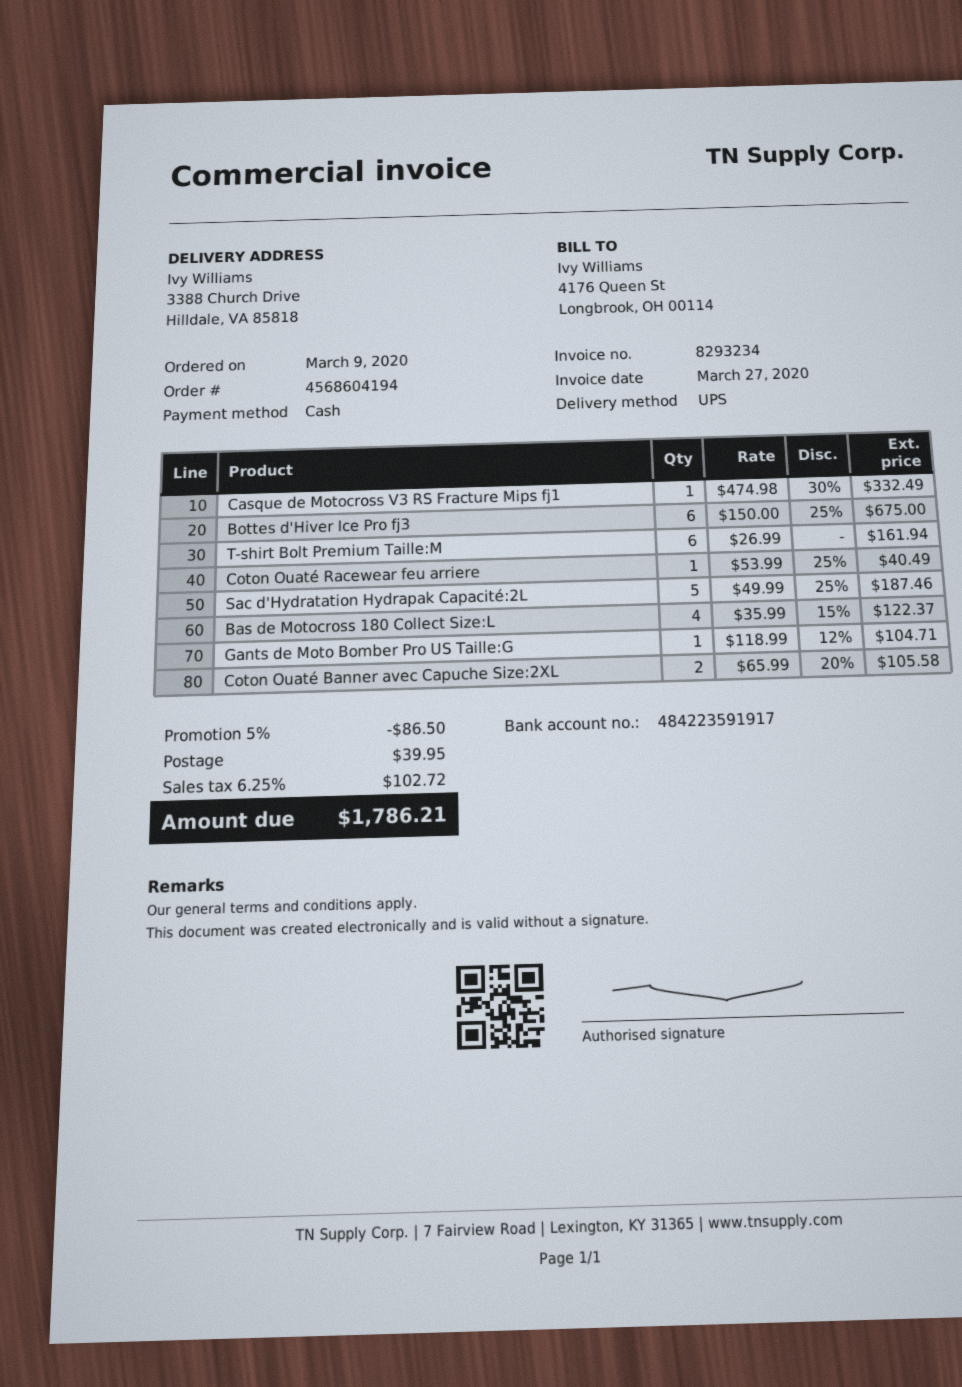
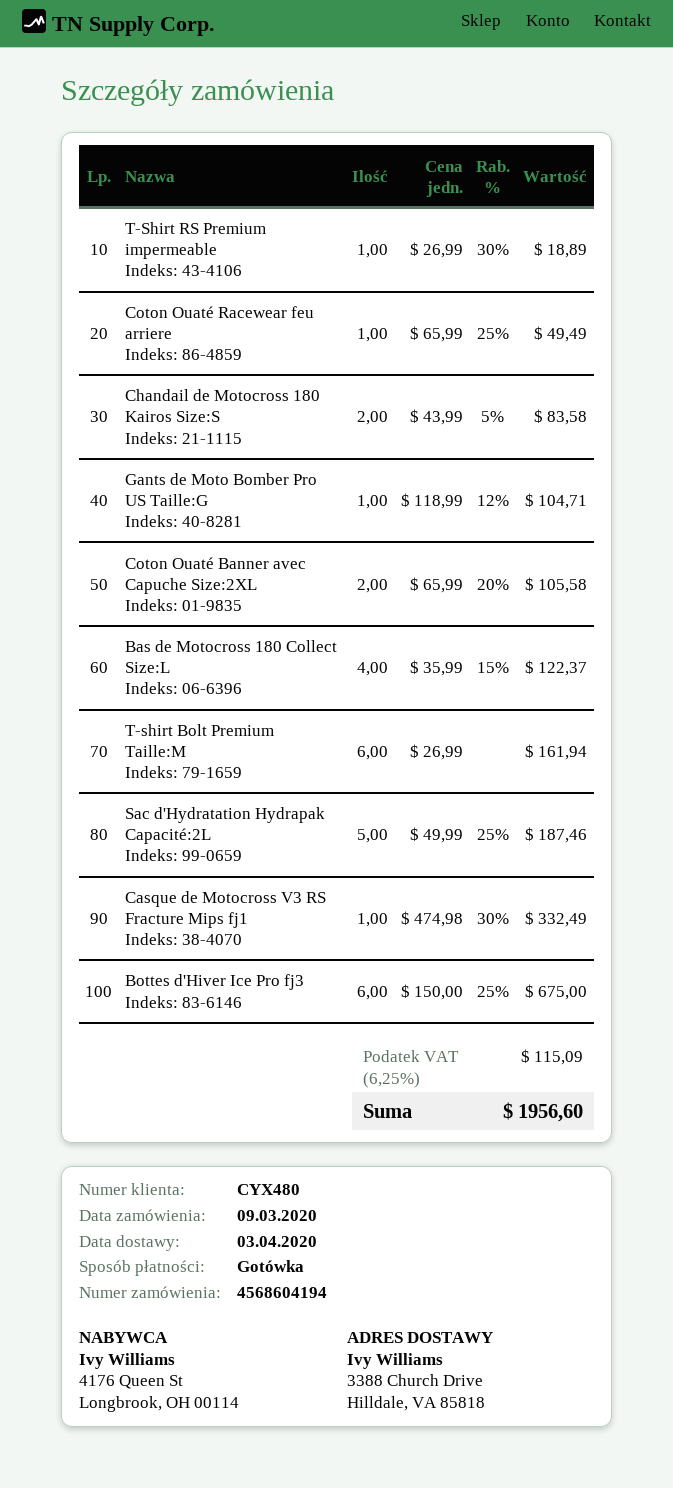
Coton Ouaté Racewear feu arriere: 1 x 53.99 - 25% = 40.49 -> 1 x 65.99 - 25% = 49.49
T-Shirt RS Premium impermeable: none -> 1 x 26.99 - 30% = 18.89
Chandail de Motocross 180 Kairos Size:S: none -> 2 x 43.99 - 5% = 83.58
discount: 5% = 86.50 -> none
shipping: 39.95 -> none
tax: 6.25% = 102.72 -> 6.25% = 115.09
total: 1786.21 -> 1956.60

